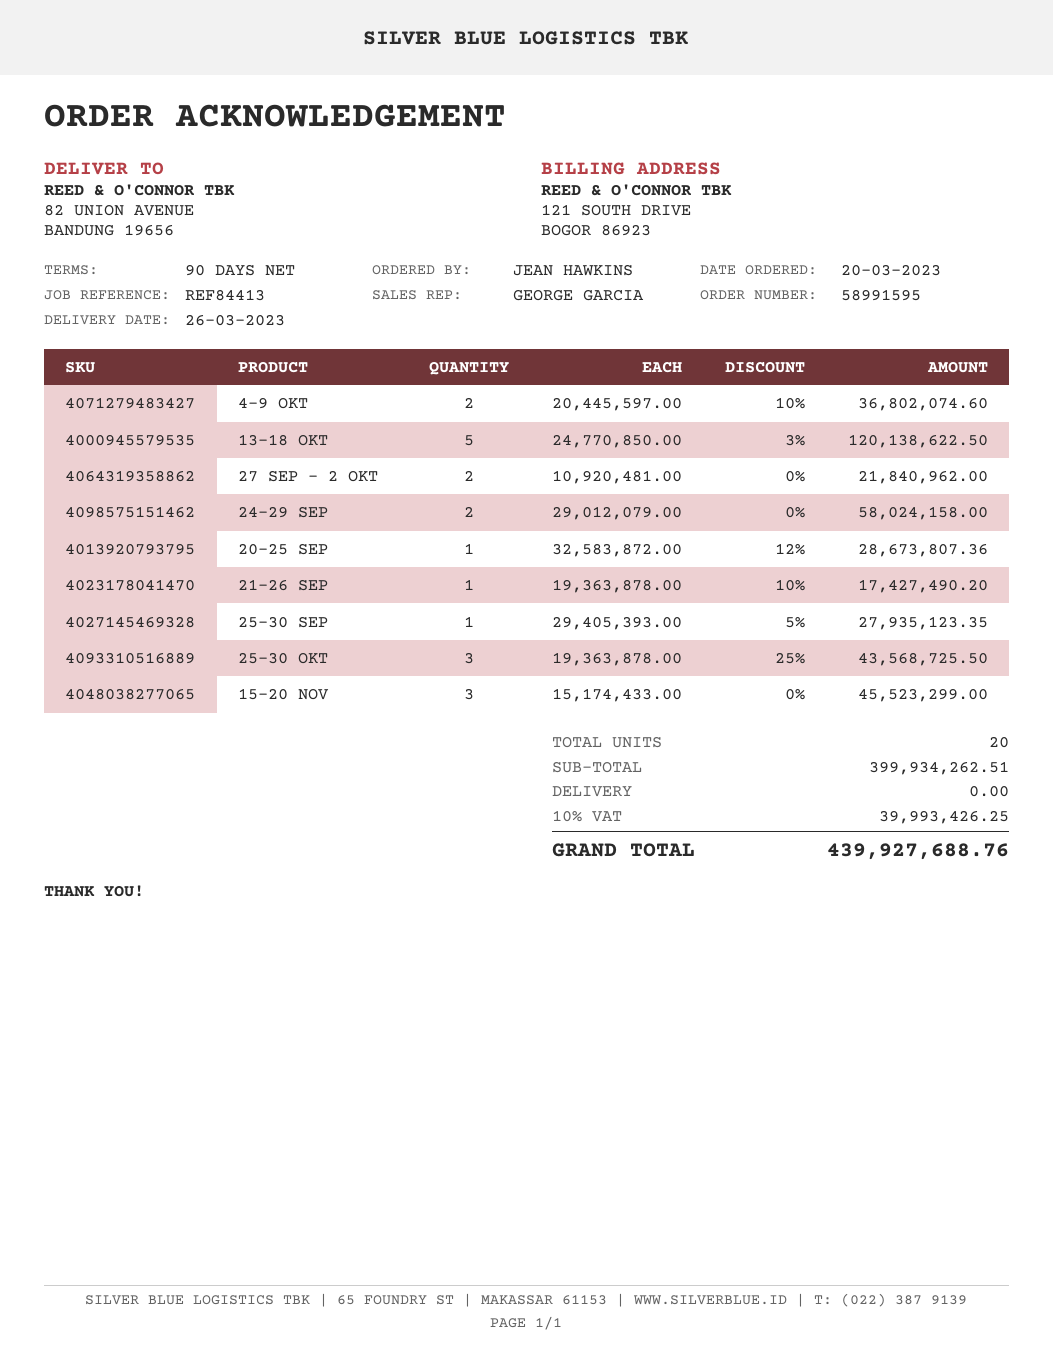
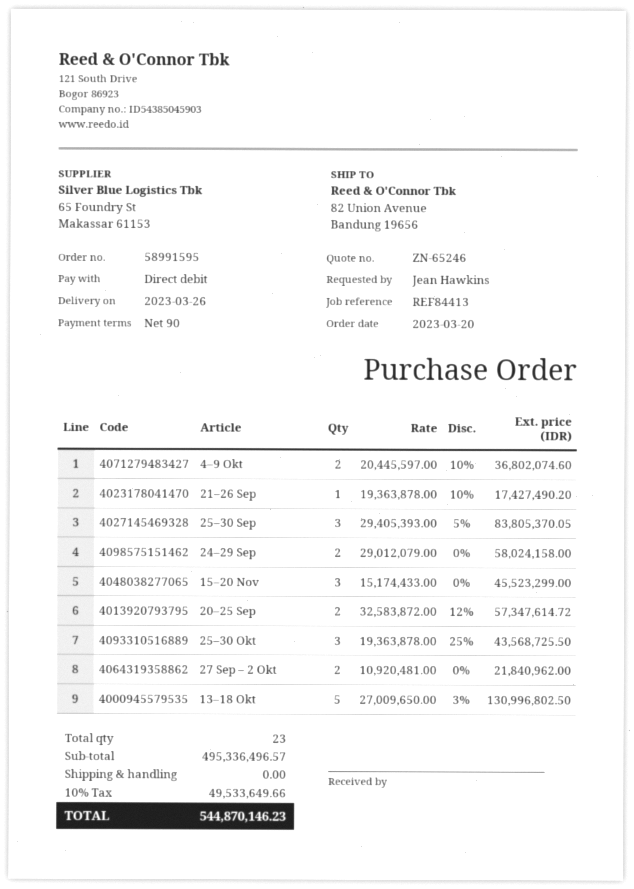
13–18 OKT: 5 x 24770850.00 - 3% = 120138622.50 -> 5 x 27009650.00 - 3% = 130996802.50
20–25 SEP: 1 x 32583872.00 - 12% = 28673807.36 -> 2 x 32583872.00 - 12% = 57347614.72
25–30 SEP: 1 x 29405393.00 - 5% = 27935123.35 -> 3 x 29405393.00 - 5% = 83805370.05
total quantity: 20 -> 23
subtotal: 399934262.51 -> 495336496.57
tax: 10% = 39993426.25 -> 10% = 49533649.66
total: 439927688.76 -> 544870146.23

